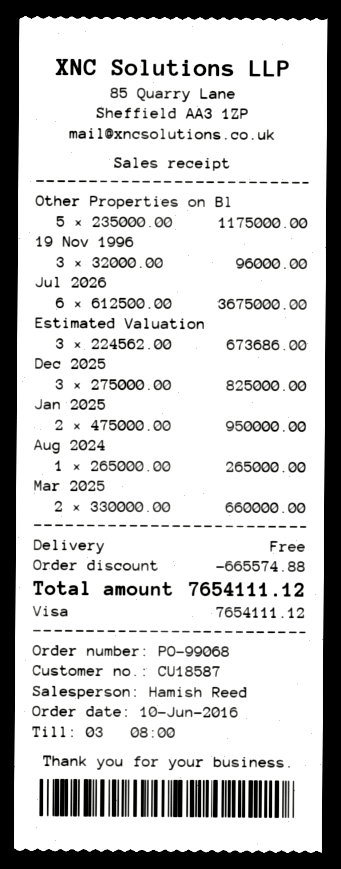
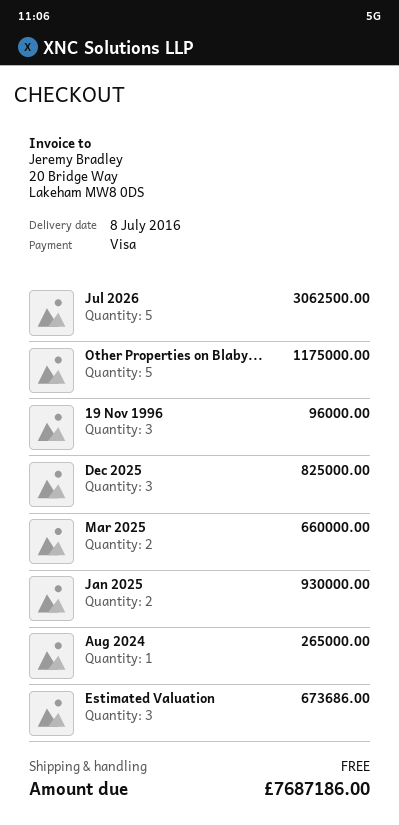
Jul 2026: 6 for 3675000.00 -> 5 for 3062500.00
Jan 2025: 2 for 950000.00 -> 2 for 930000.00
discount: 665574.88 -> none
total: 7654111.12 -> 7687186.00

